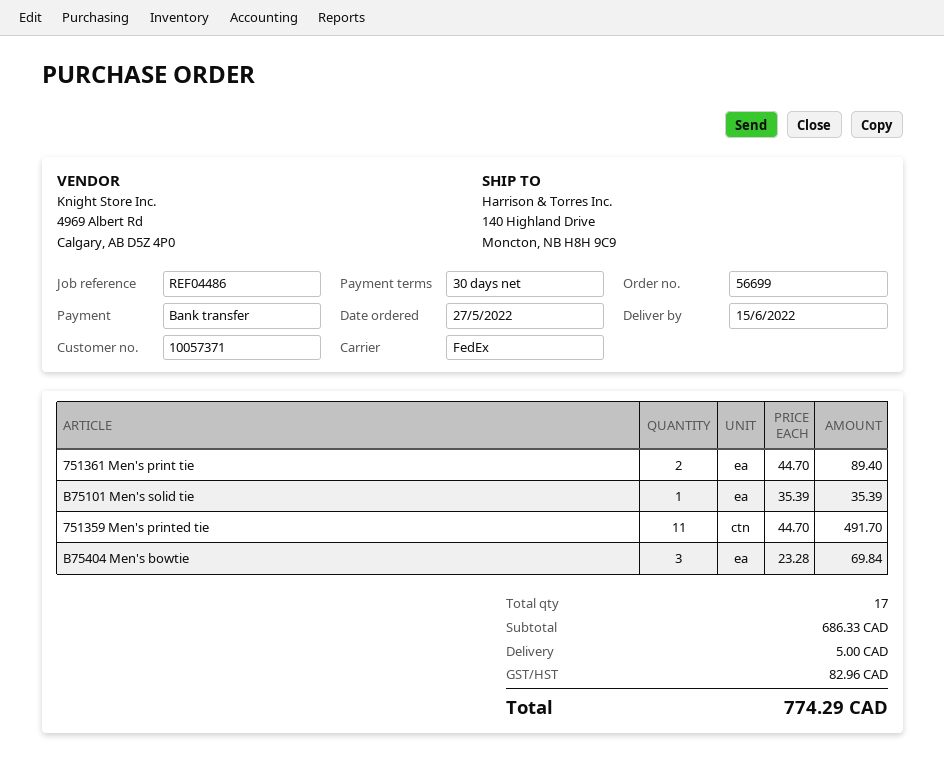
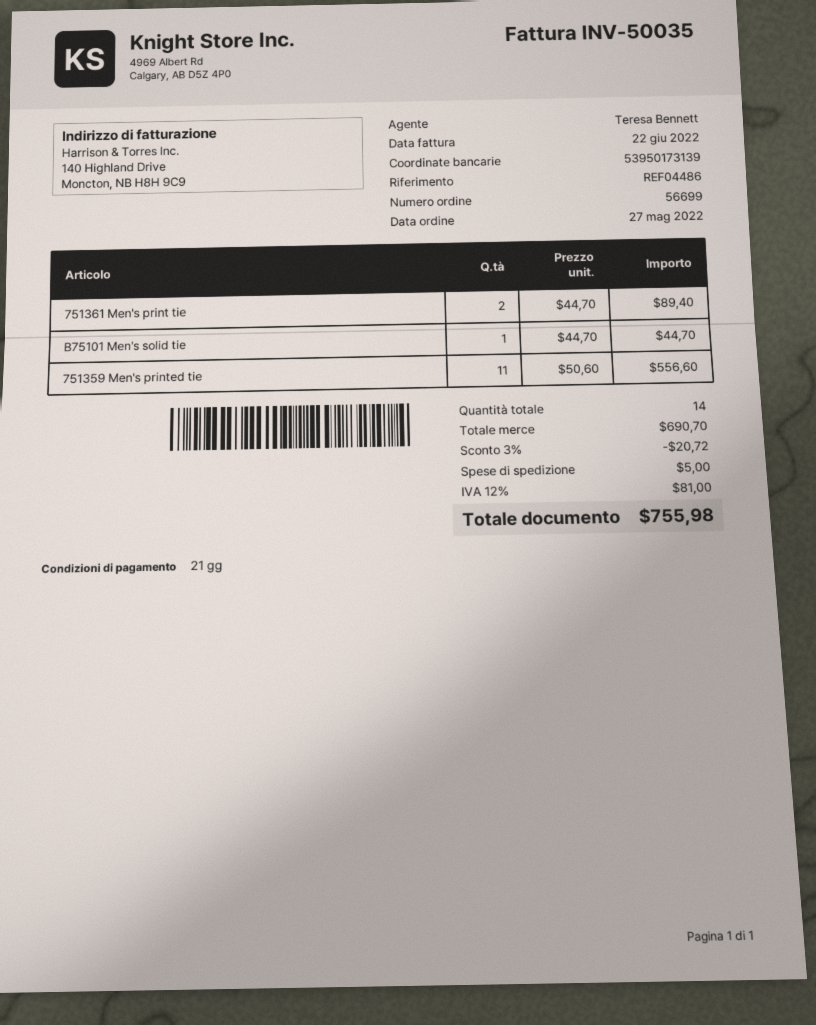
payment terms: 30 days -> 21 days
B75101 Men's solid tie: 1 x 35.39 = 35.39 -> 1 x 44.70 = 44.70
751359 Men's printed tie: 11 x 44.70 = 491.70 -> 11 x 50.60 = 556.60
B75404 Men's bowtie: 3 x 23.28 = 69.84 -> none
total quantity: 17 -> 14
subtotal: 686.33 -> 690.70
discount: none -> 3% = 20.72
tax: 82.96 -> 81.00
total: 774.29 -> 755.98

